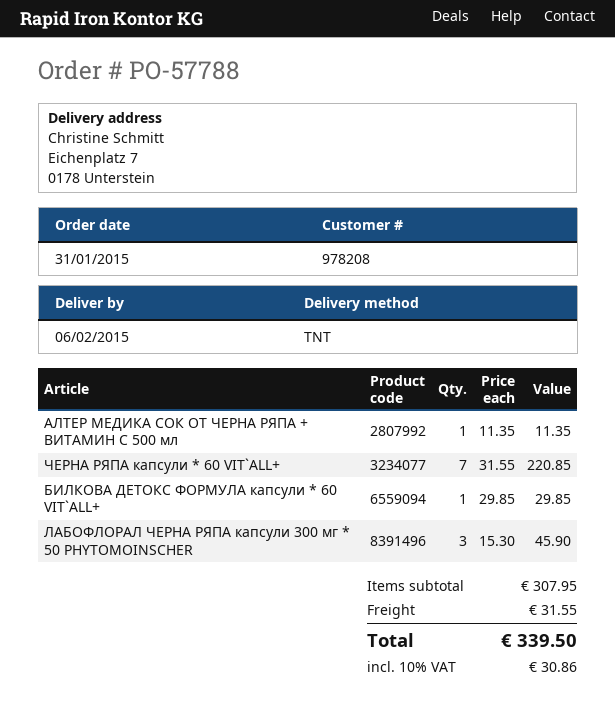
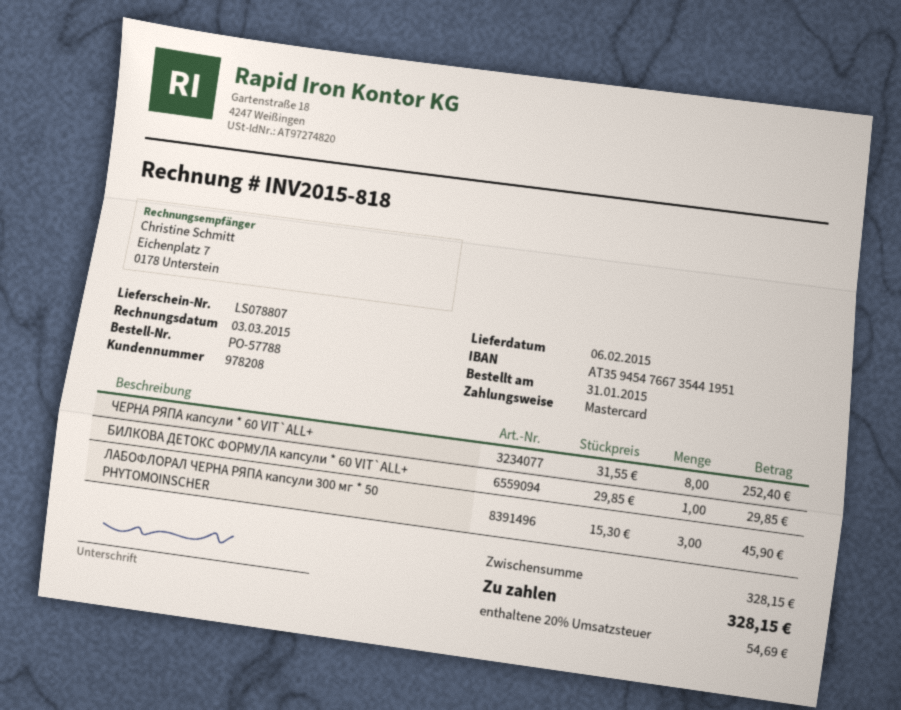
АЛТЕР МЕДИКА СОК ОТ ЧЕРНА РЯПА + ВИТАМИН С 500 мл: 1 x 11.35 = 11.35 -> none
ЧЕРНА РЯПА капсули * 60 VIT`ALL+: 7 x 31.55 = 220.85 -> 8 x 31.55 = 252.40
subtotal: 307.95 -> 328.15
shipping: 31.55 -> none
tax: 10% = 30.86 -> 20% = 54.69
total: 339.50 -> 328.15

